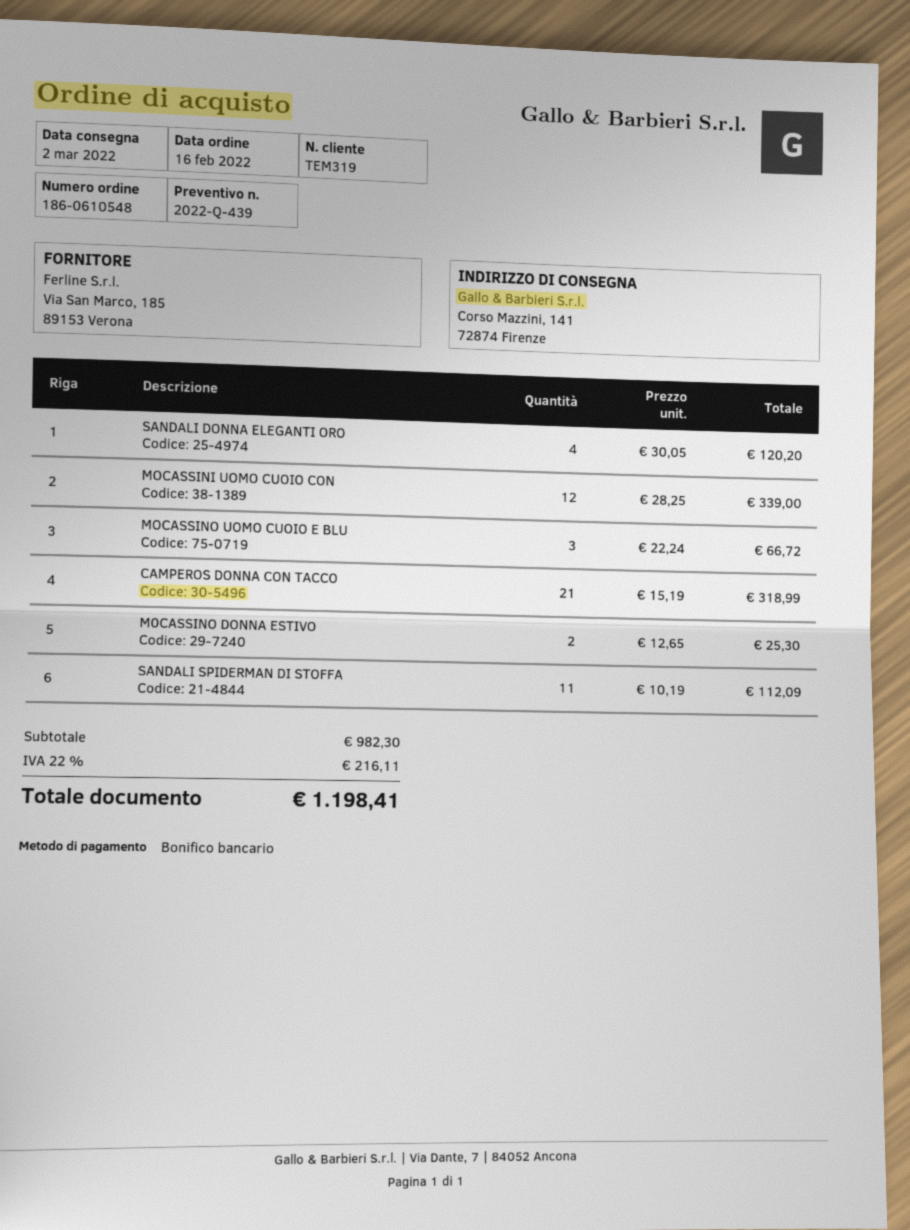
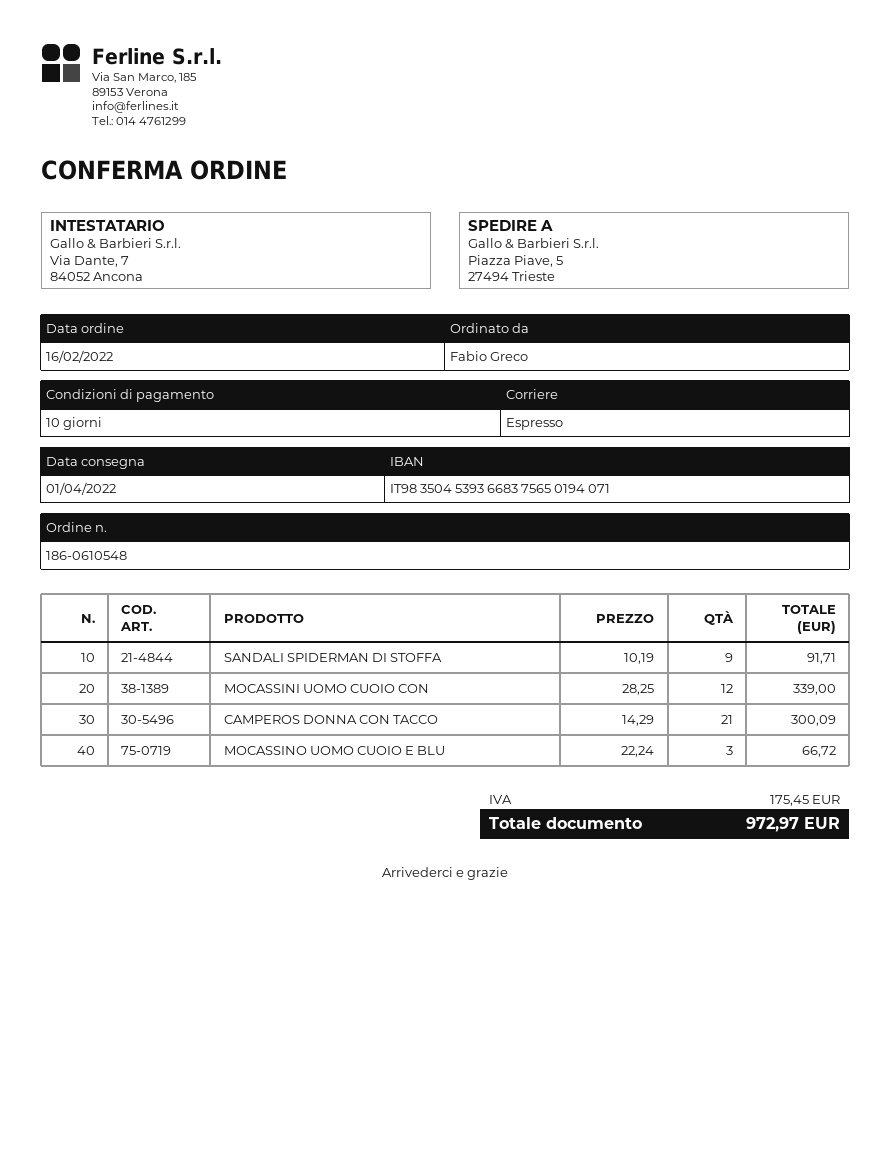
delivery date: 2022-03-02 -> 2022-04-01
ship to: Corso Mazzini, 141, 72874 Firenze -> Piazza Piave, 5, 27494 Trieste
SANDALI DONNA ELEGANTI ORO: 4 x 30.05 = 120.20 -> none
CAMPEROS DONNA CON TACCO: 21 x 15.19 = 318.99 -> 21 x 14.29 = 300.09
M0CASSINO DONNA ESTIVO: 2 x 12.65 = 25.30 -> none
SANDALI SPIDERMAN DI STOFFA: 11 x 10.19 = 112.09 -> 9 x 10.19 = 91.71
tax: 216.11 -> 175.45
total: 1198.41 -> 972.97

